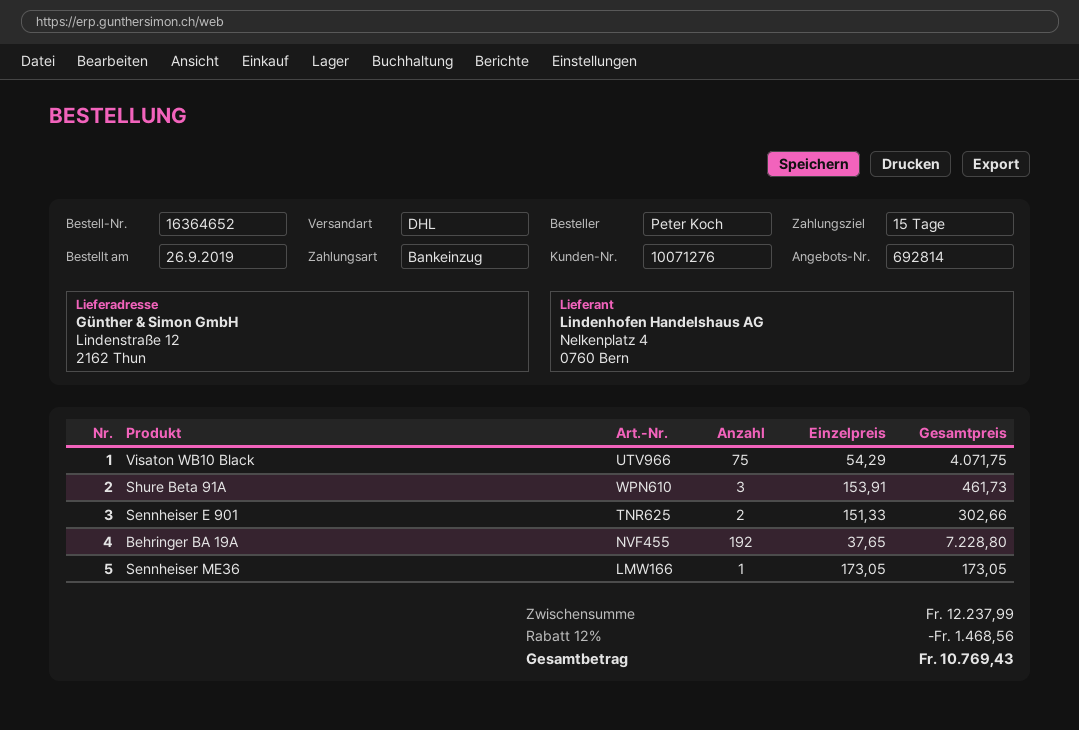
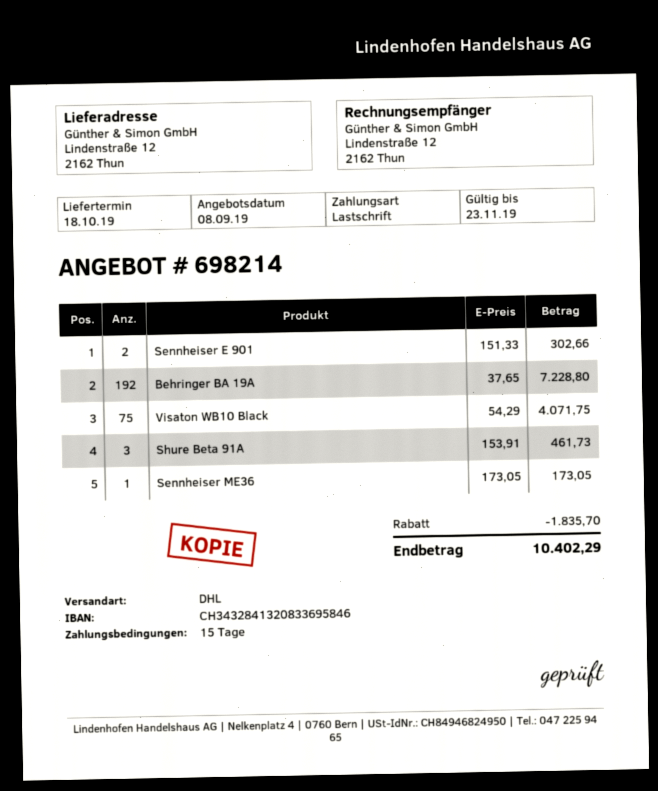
quote number: 692814 -> 698214
discount: 1468.56 -> 1835.70
total: 10769.43 -> 10402.29

